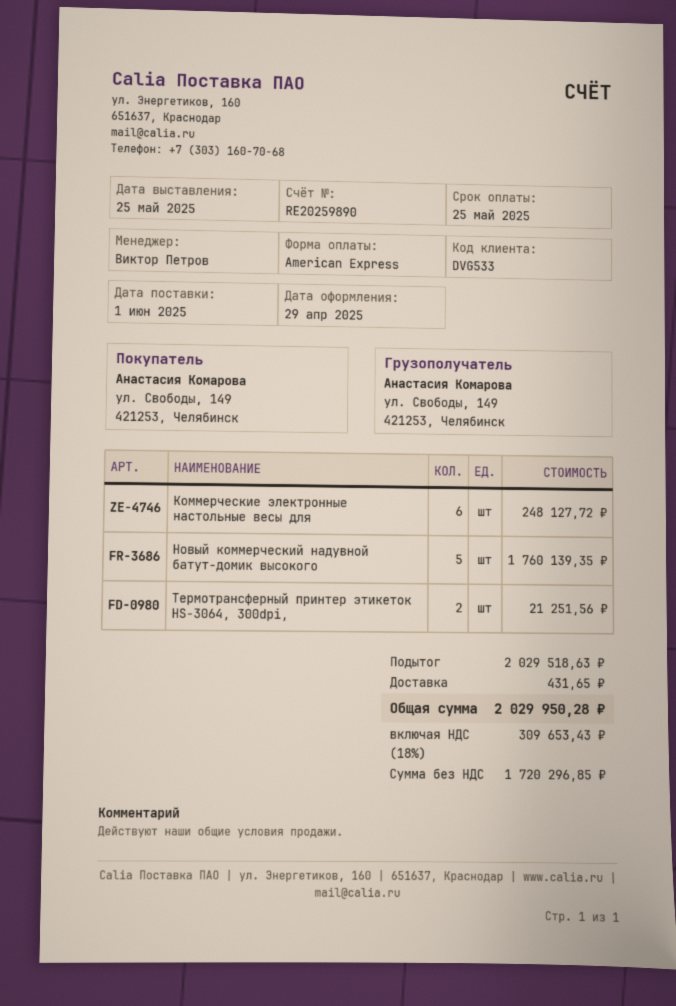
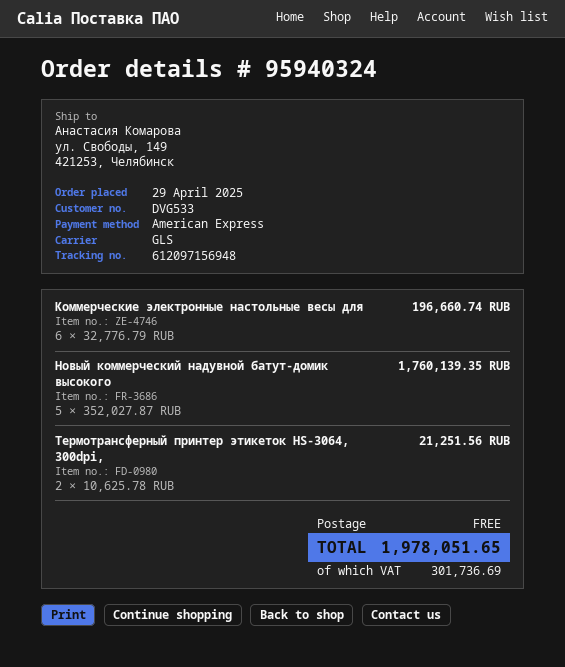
Коммерческие электронные настольные весы для: 6 for 248127.72 -> 6 for 196660.74
shipping: 431.65 -> 0.00
tax: 309653.43 -> 301736.69
total: 2029950.28 -> 1978051.65

